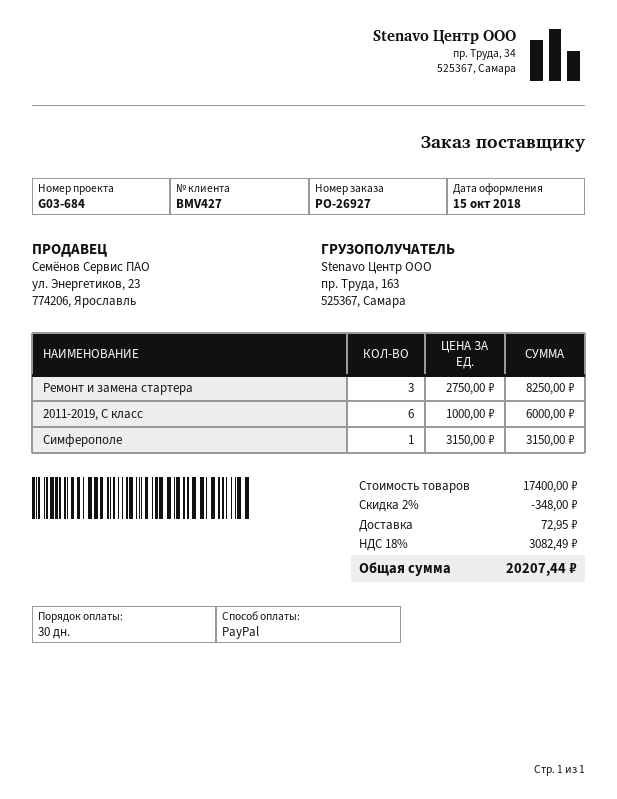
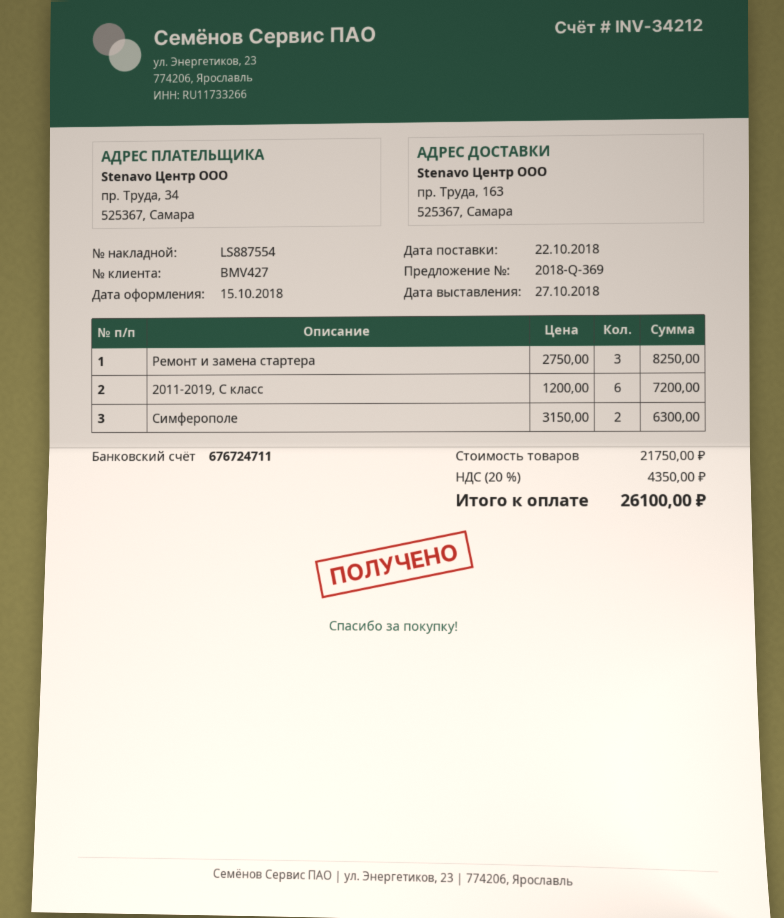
2011-2019, C класс: 6 x 1000.00 = 6000.00 -> 6 x 1200.00 = 7200.00
Симферополе: 1 x 3150.00 = 3150.00 -> 2 x 3150.00 = 6300.00
subtotal: 17400.00 -> 21750.00
discount: 2% = 348.00 -> none
shipping: 72.95 -> none
tax: 18% = 3082.49 -> 20% = 4350.00
total: 20207.44 -> 26100.00

